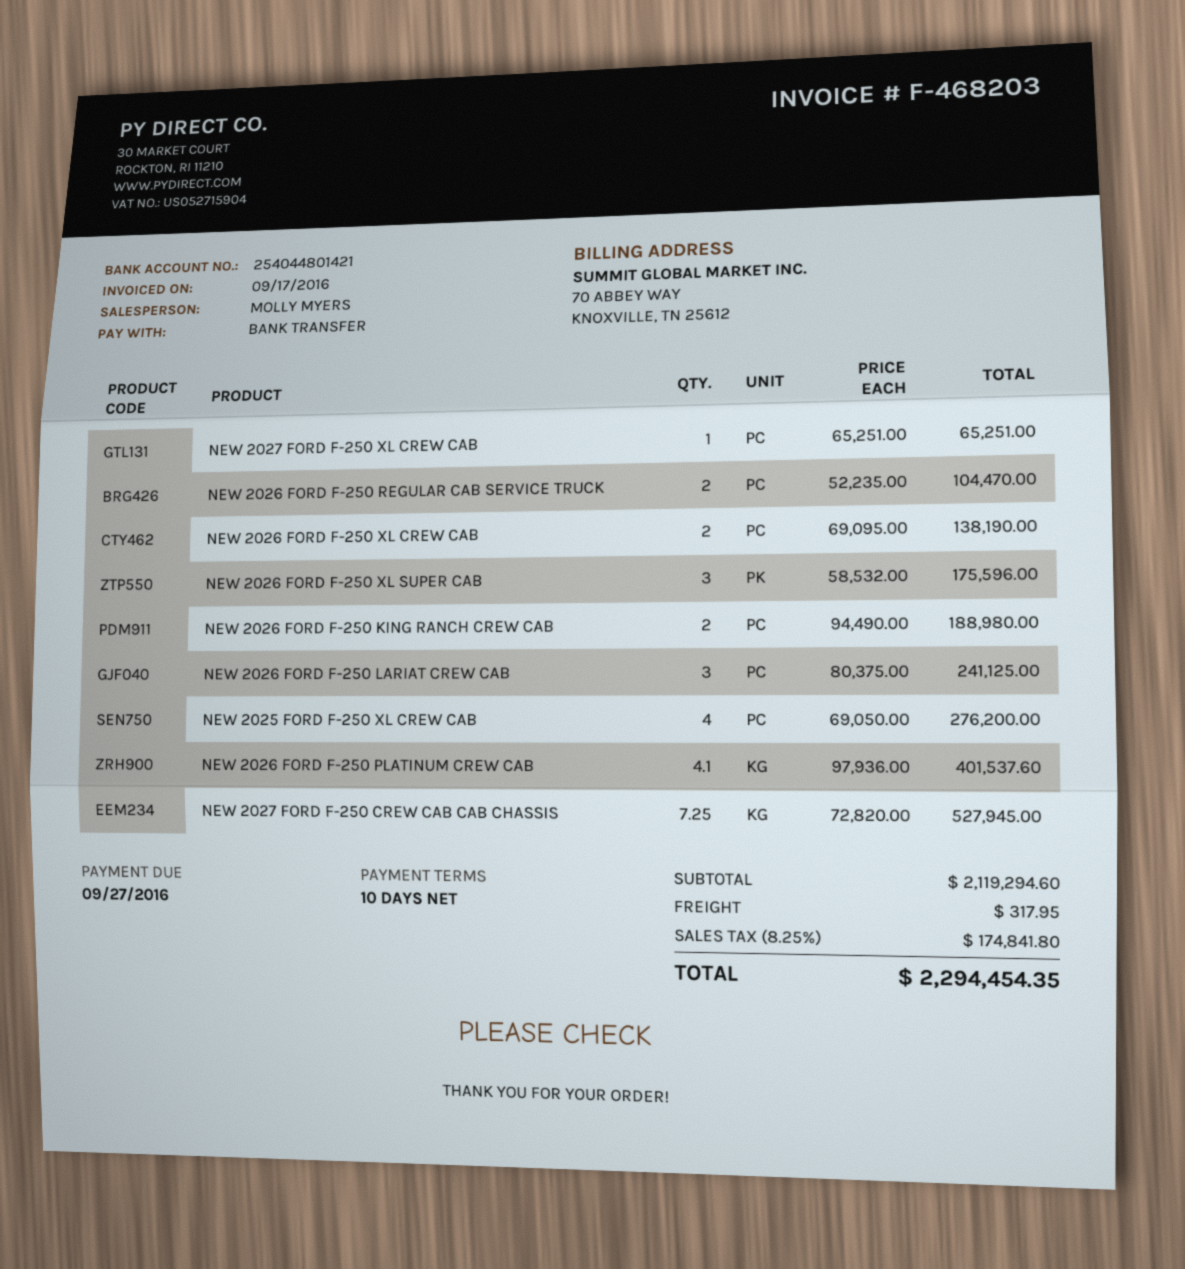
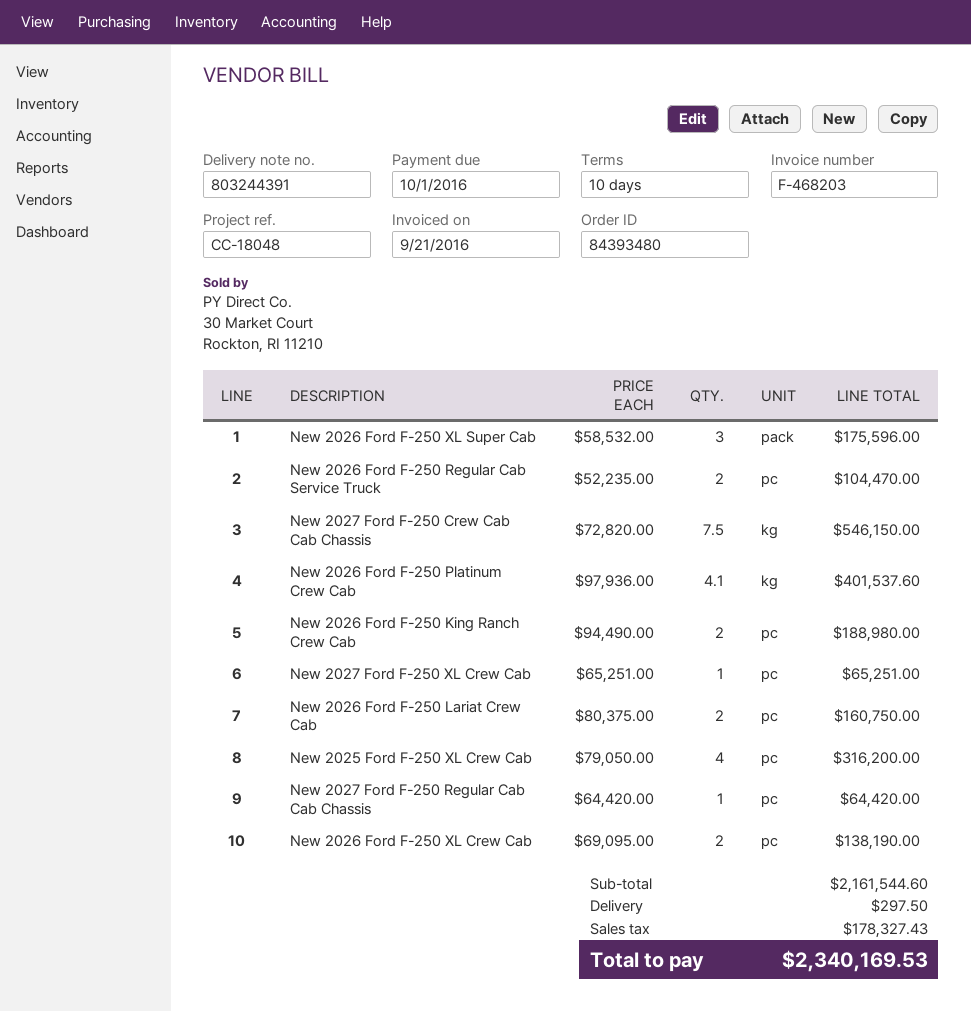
invoice date: 2016-09-17 -> 2016-09-21
due date: 2016-09-27 -> 2016-10-01
NEW 2026 FORD F-250 LARIAT CREW CAB: 3 x 80375.00 = 241125.00 -> 2 x 80375.00 = 160750.00
NEW 2025 FORD F-250 XL CREW CAB: 4 x 69050.00 = 276200.00 -> 4 x 79050.00 = 316200.00
NEW 2027 FORD F-250 CREW CAB CAB CHASSIS: 7.25 x 72820.00 = 527945.00 -> 7.5 x 72820.00 = 546150.00
New 2027 Ford F-250 Regular Cab Cab Chassis: none -> 1 x 64420.00 = 64420.00
subtotal: 2119294.60 -> 2161544.60
shipping: 317.95 -> 297.50
tax: 174841.80 -> 178327.43
total: 2294454.35 -> 2340169.53

